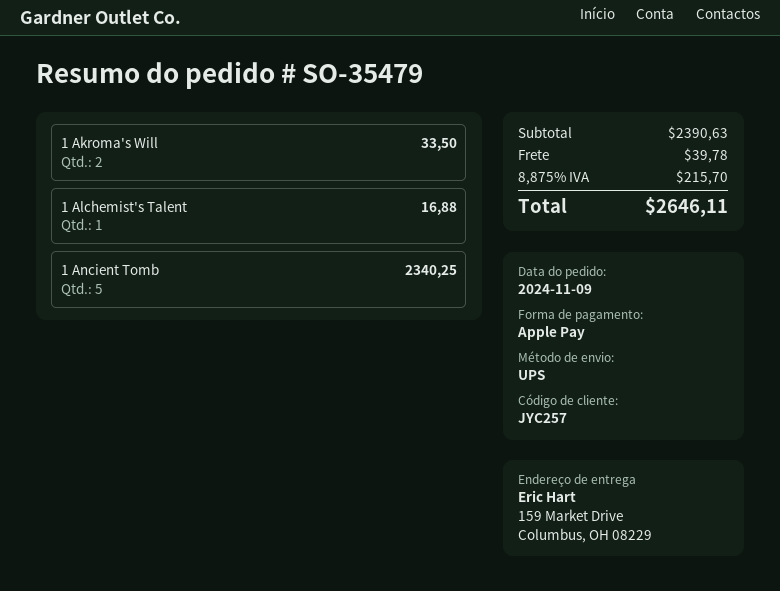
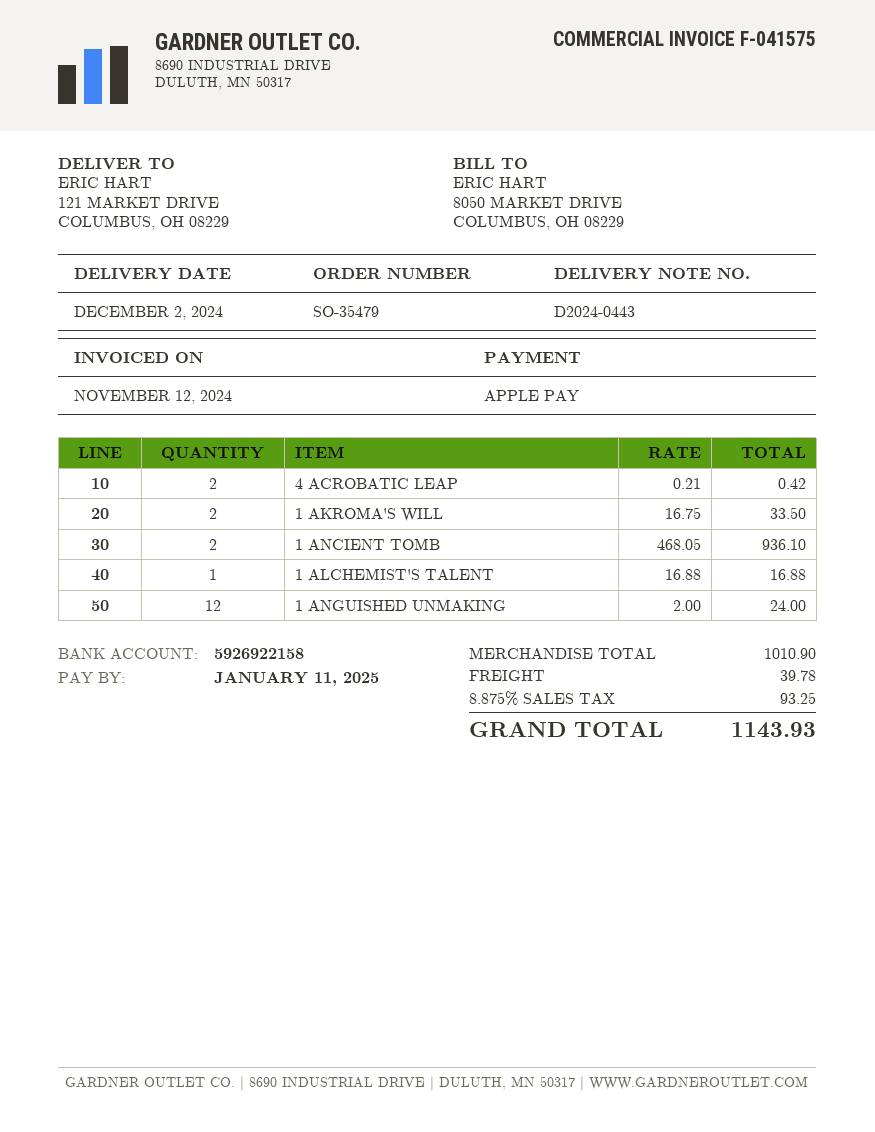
ship to: 159 Market Drive, Columbus, OH 08229 -> 121 MARKET DRIVE, COLUMBUS, OH 08229
1 Ancient Tomb: 5 for 2340.25 -> 2 for 936.10
4 ACROBATIC LEAP: none -> 2 for 0.42
1 ANGUISHED UNMAKING: none -> 12 for 24.00
subtotal: 2390.63 -> 1010.90
tax: 8.875% = 215.70 -> 8.875% = 93.25
total: 2646.11 -> 1143.93

